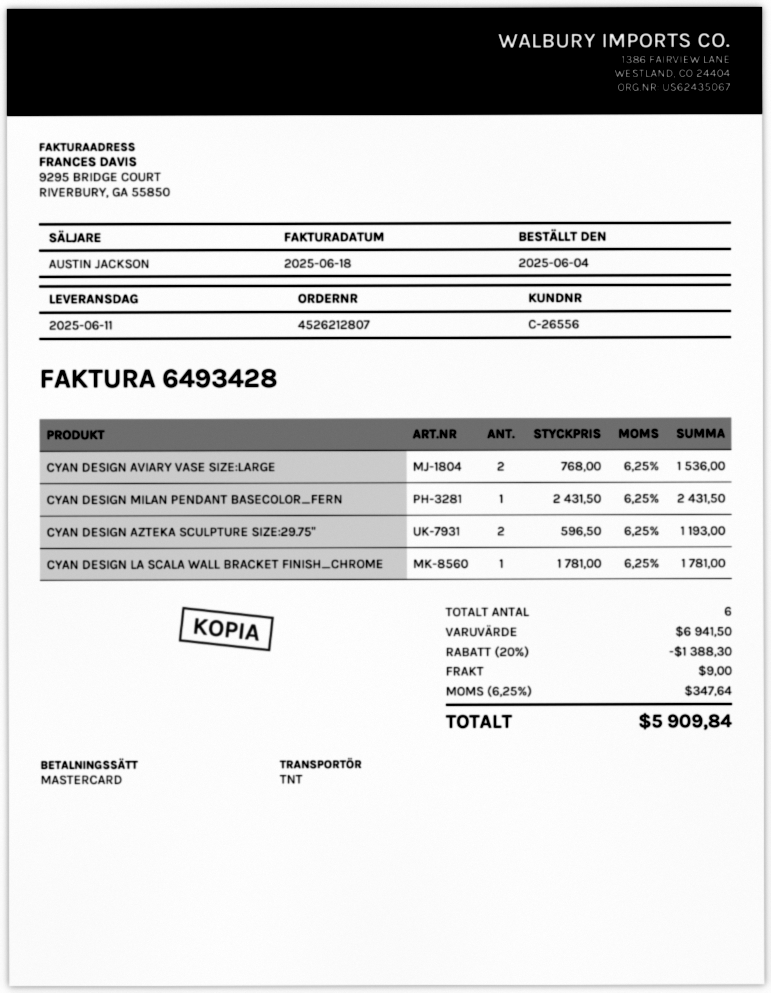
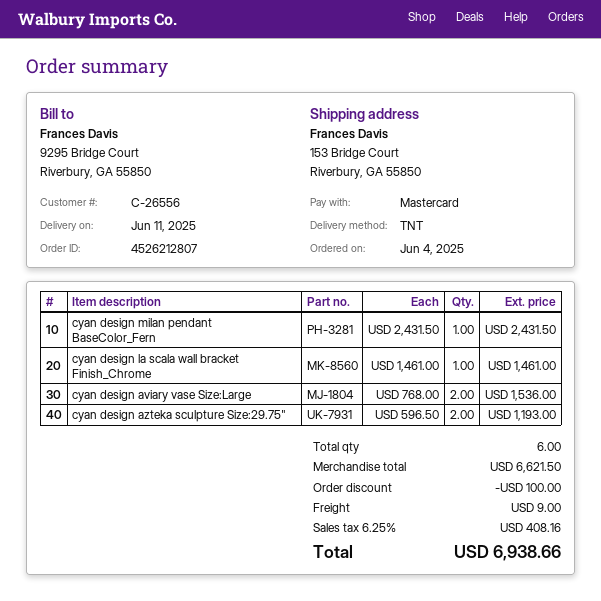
CYAN DESIGN LA SCALA WALL BRACKET FINISH_CHROME: 1 x 1781.00 = 1781.00 -> 1 x 1461.00 = 1461.00
subtotal: 6941.50 -> 6621.50
discount: 1388.30 -> 100.00
tax: 6.25% = 347.64 -> 6.25% = 408.16
total: 5909.84 -> 6938.66

